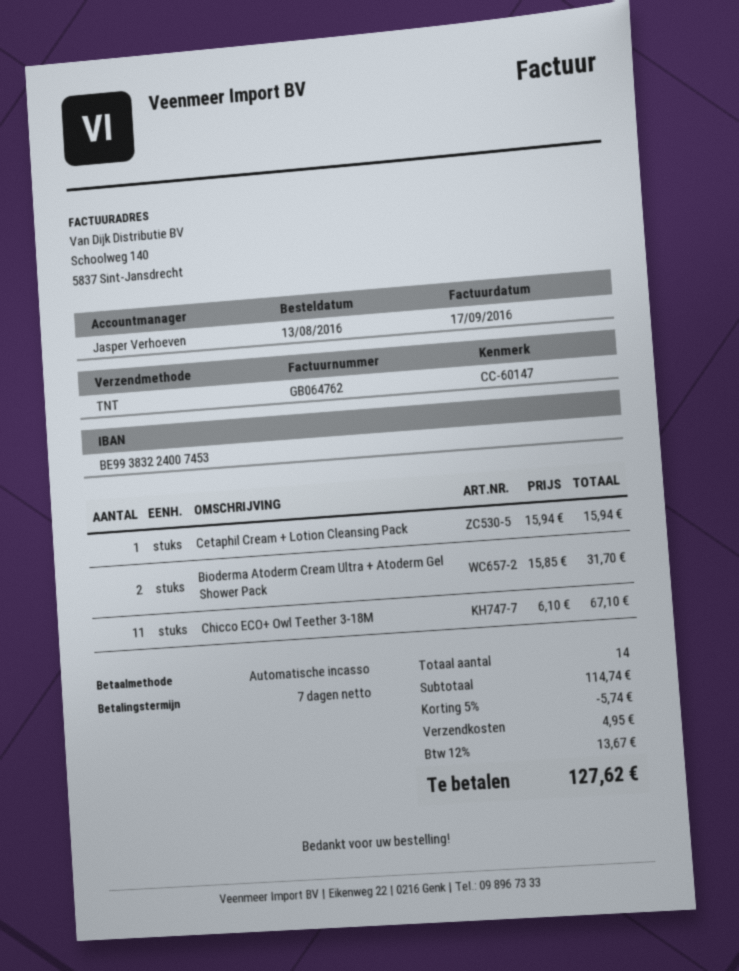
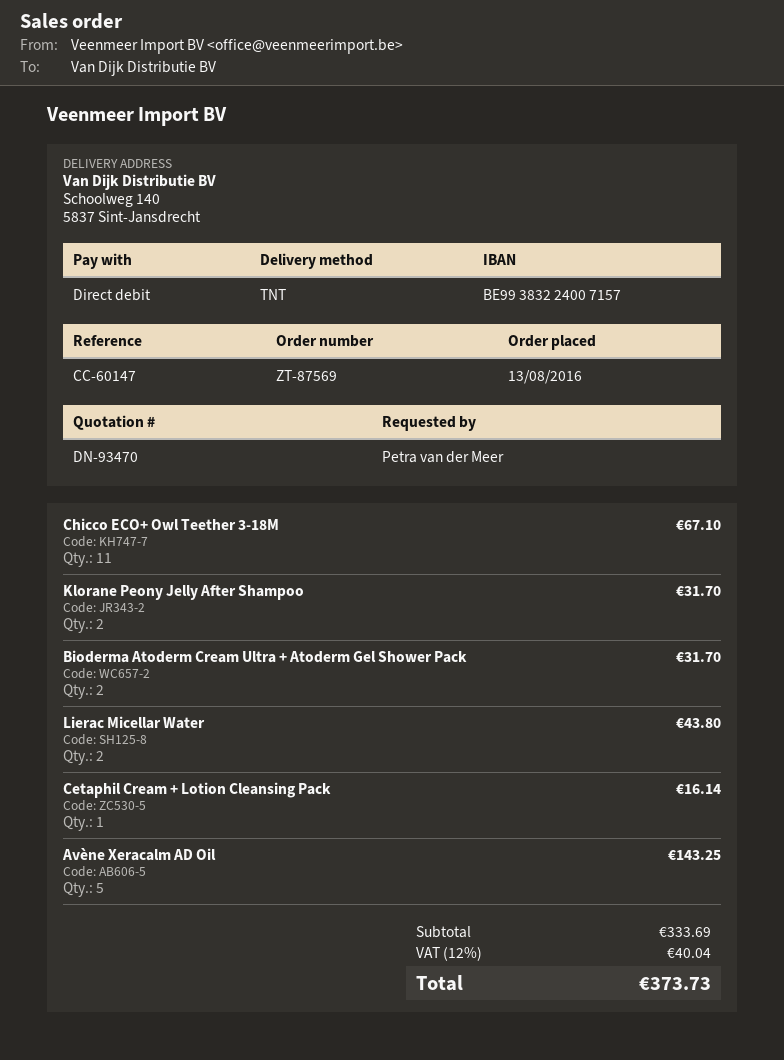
bank account: BE99383224007453 -> BE99383224007157
Cetaphil Cream + Lotion Cleansing Pack: 1 for 15.94 -> 1 for 16.14
Klorane Peony Jelly After Shampoo: none -> 2 for 31.70
Lierac Micellar Water: none -> 2 for 43.80
Avène Xeracalm AD Oil: none -> 5 for 143.25
subtotal: 114.74 -> 333.69
discount: 5% = 5.74 -> none
shipping: 4.95 -> none
tax: 12% = 13.67 -> 12% = 40.04
total: 127.62 -> 373.73

